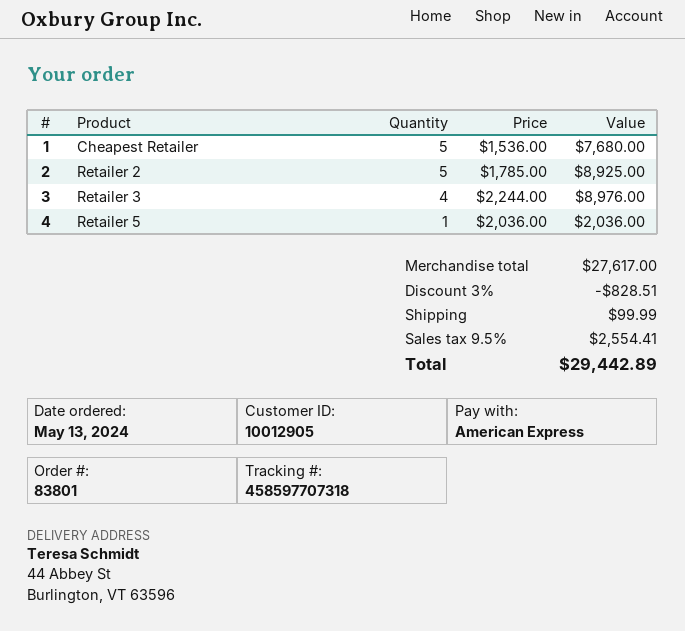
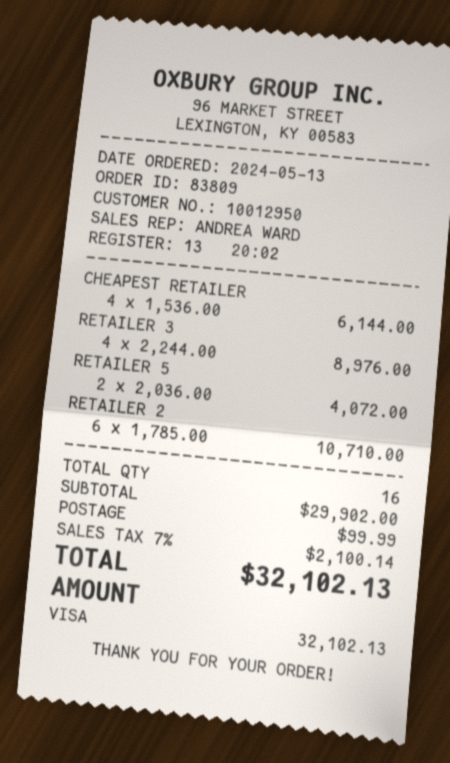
order number: 83801 -> 83809
customer number: 10012905 -> 10012950
payment method: American Express -> Visa
Cheapest Retailer: 5 x 1536.00 = 7680.00 -> 4 x 1536.00 = 6144.00
Retailer 2: 5 x 1785.00 = 8925.00 -> 6 x 1785.00 = 10710.00
Retailer 5: 1 x 2036.00 = 2036.00 -> 2 x 2036.00 = 4072.00
subtotal: 27617.00 -> 29902.00
discount: 3% = 828.51 -> none
tax: 9.5% = 2554.41 -> 7% = 2100.14
total: 29442.89 -> 32102.13

